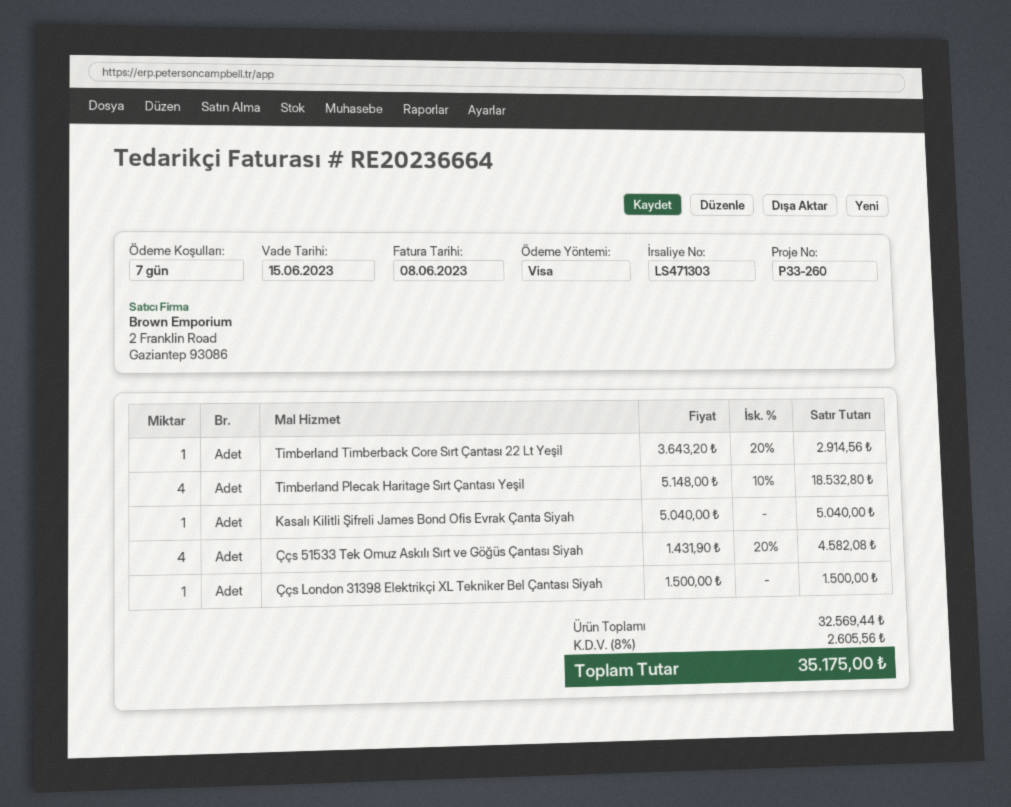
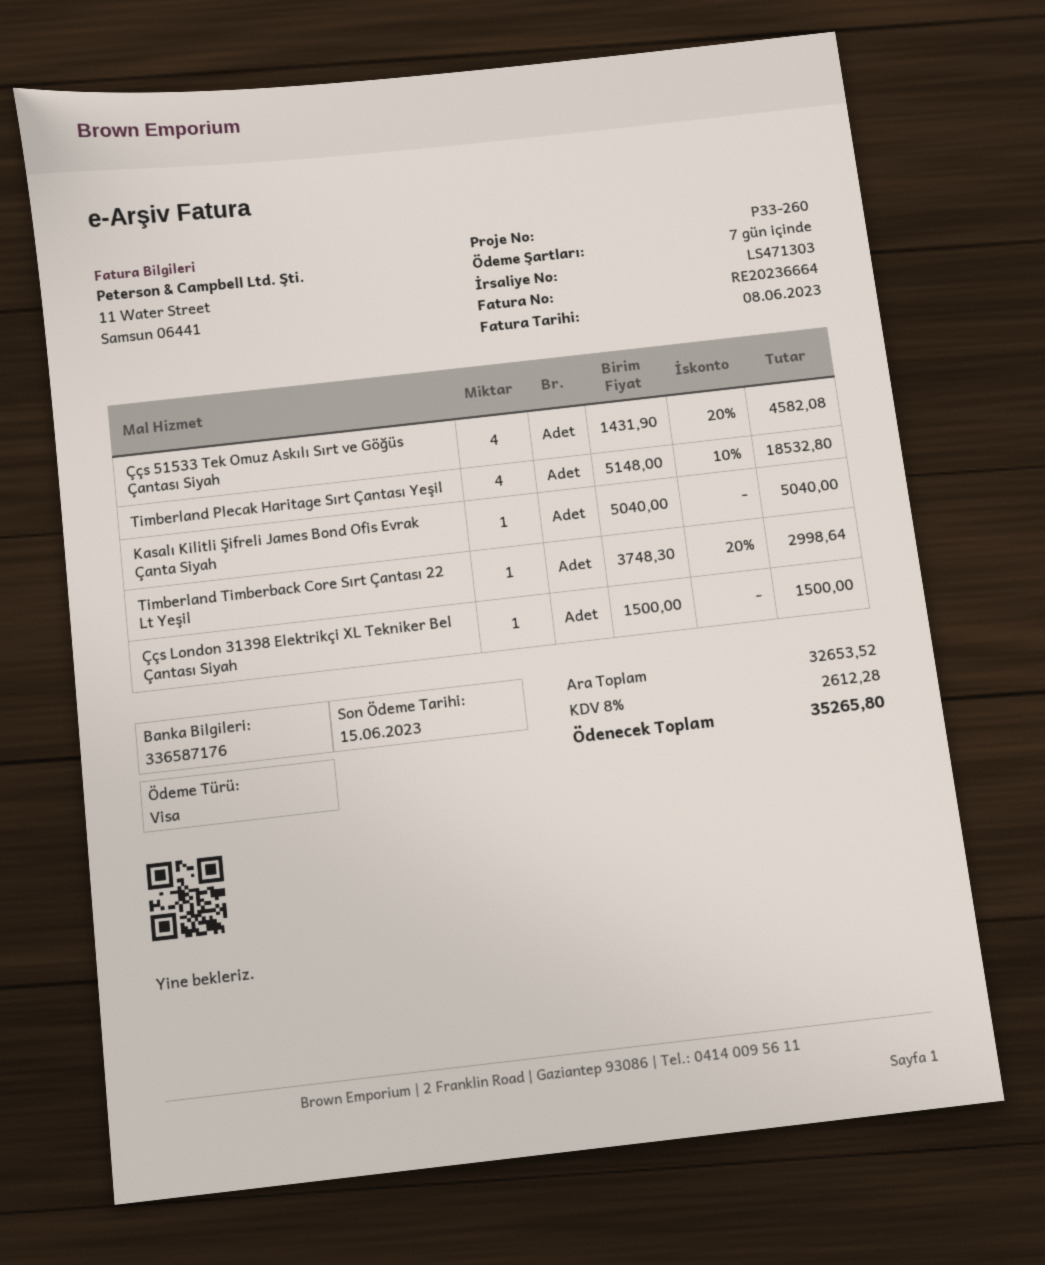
Timberland Timberback Core Sırt Çantası 22 Lt Yeşil: 1 x 3643.20 - 20% = 2914.56 -> 1 x 3748.30 - 20% = 2998.64
subtotal: 32569.44 -> 32653.52
tax: 8% = 2605.56 -> 8% = 2612.28
total: 35175.00 -> 35265.80

